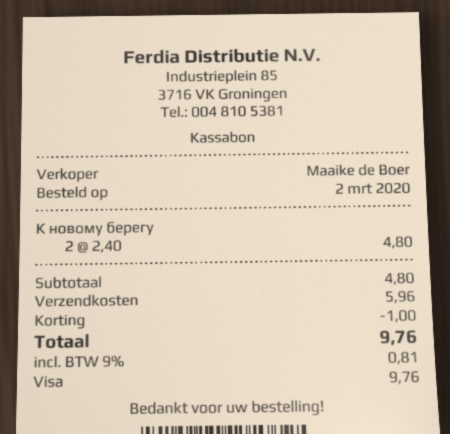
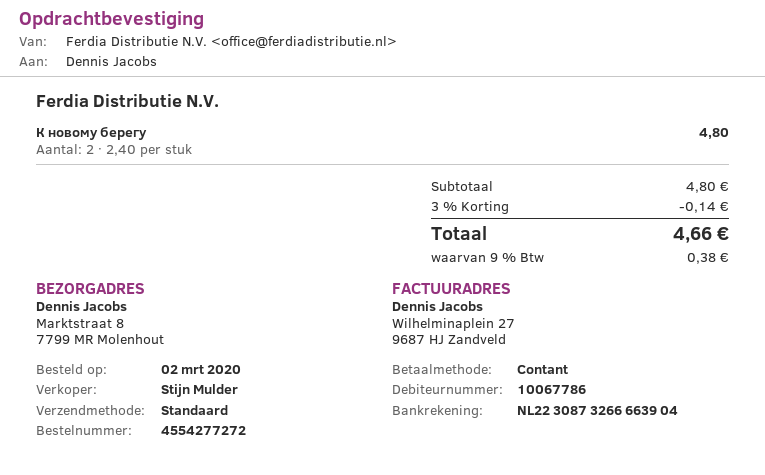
sales rep: Maaike de Boer -> Stijn Mulder
payment method: Visa -> cash
discount: 1.00 -> 0.14
shipping: 5.96 -> none
tax: 9% = 0.81 -> 9% = 0.38
total: 9.76 -> 4.66

